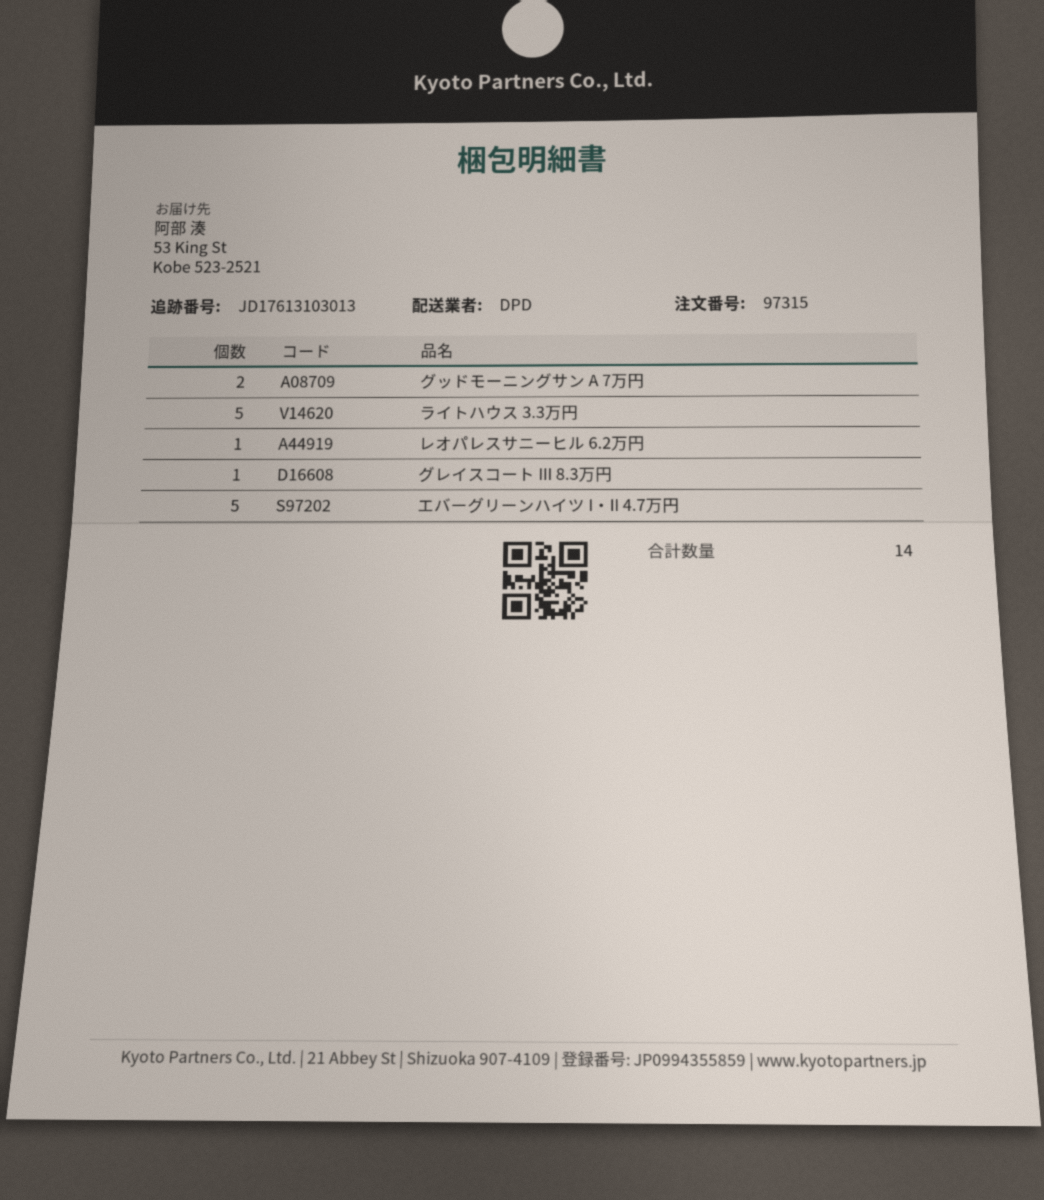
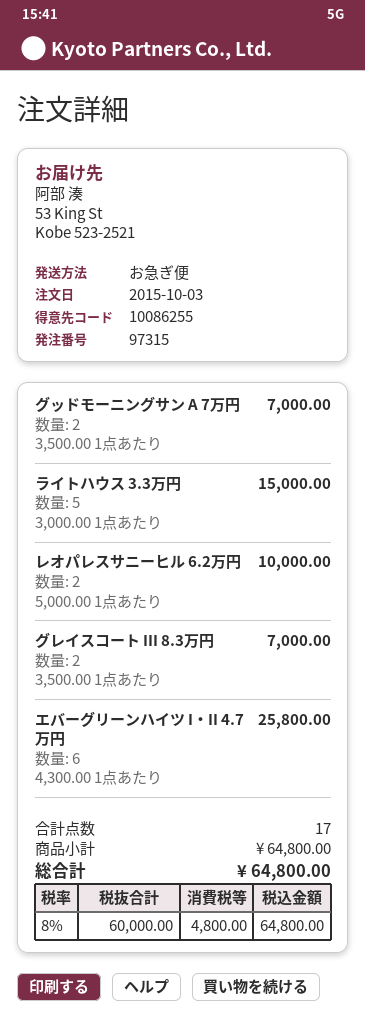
shipping method: DPD -> express
レオパレスサニーヒル 6.2万円: 1 -> 2
グレイスコート III 8.3万円: 1 -> 2
エバーグリーンハイツ I・II 4.7万円: 5 -> 6
total quantity: 14 -> 17

